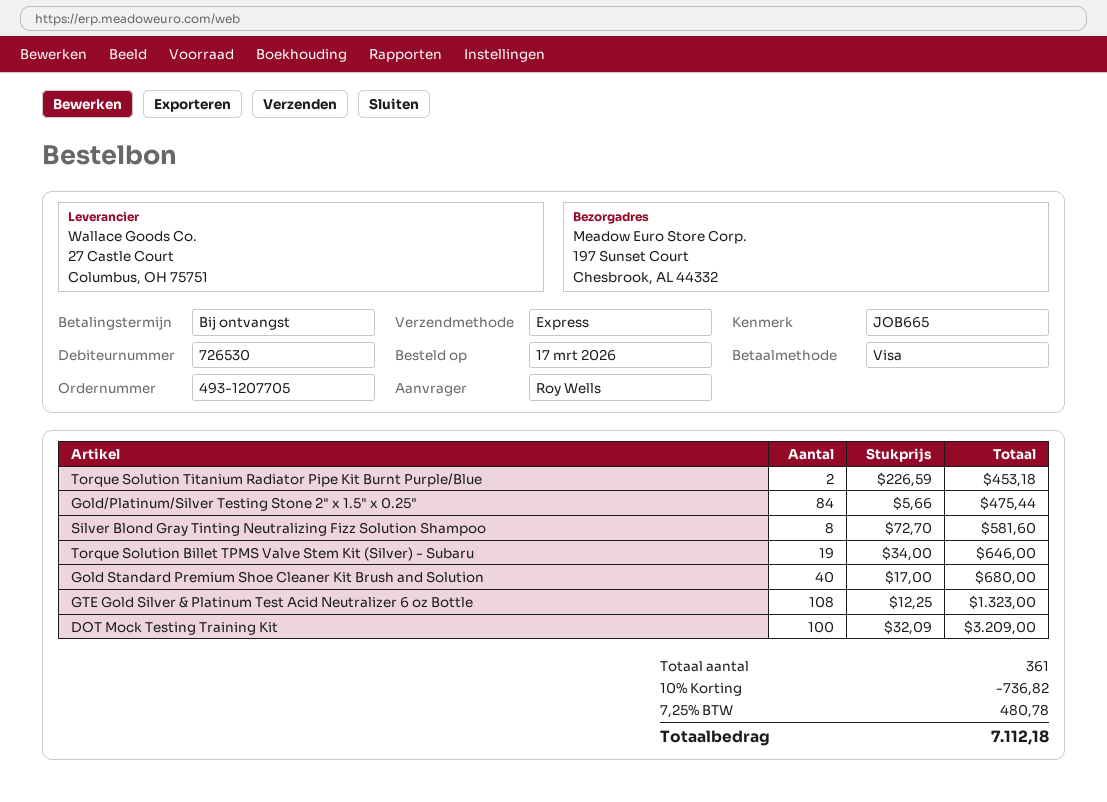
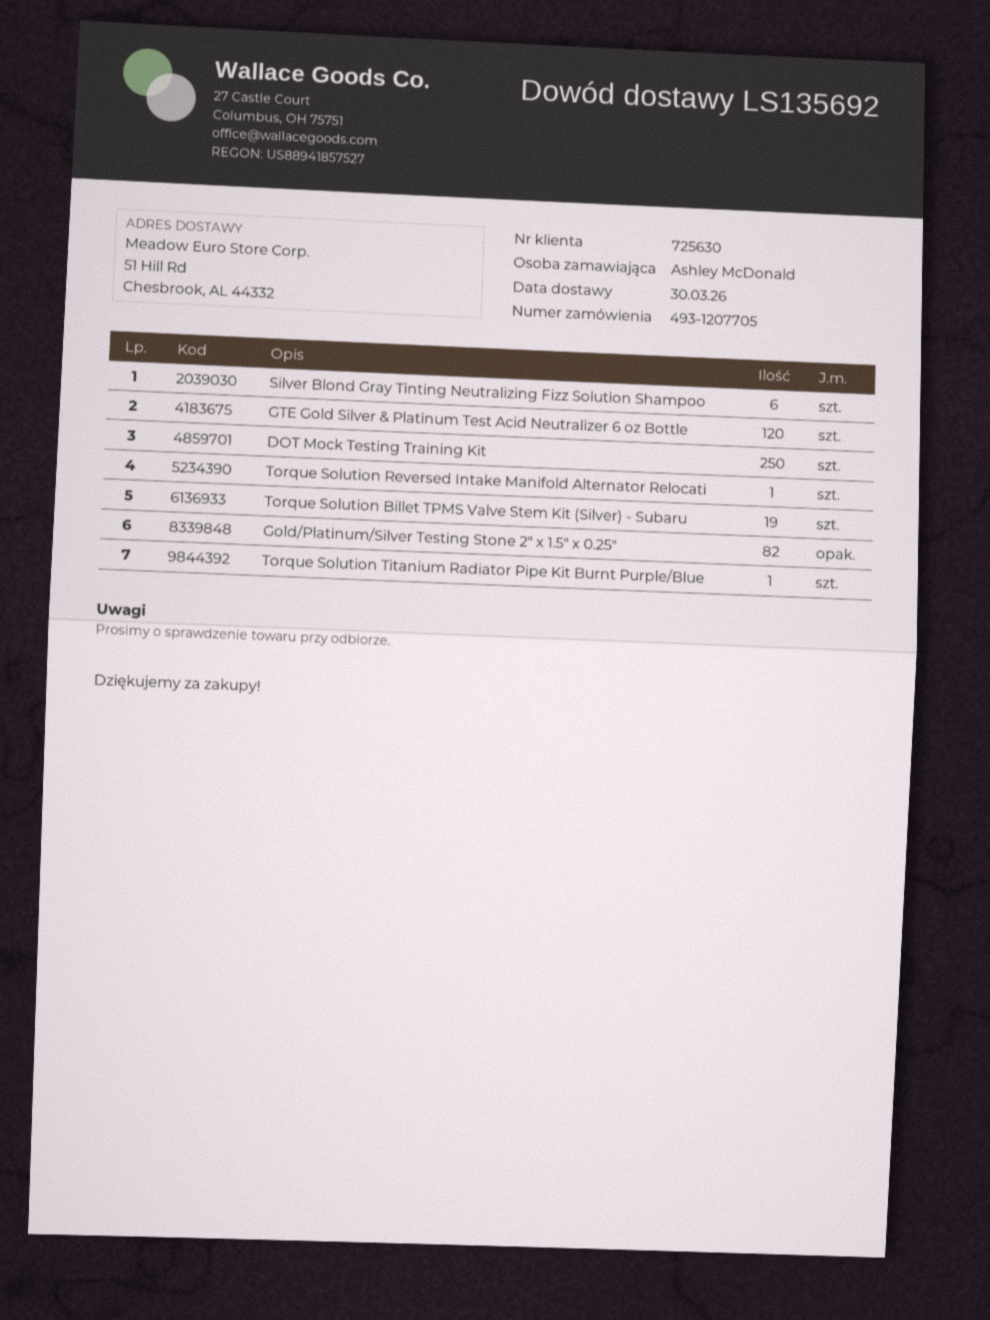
customer number: 726530 -> 725630
ordered by: Roy Wells -> Ashley McDonald
ship to: 197 Sunset Court, Chesbrook, AL 44332 -> 51 Hill Rd, Chesbrook, AL 44332
Torque Solution Titanium Radiator Pipe Kit Burnt Purple/Blue: 2 -> 1
Gold/Platinum/Silver Testing Stone 2" x 1.5" x 0.25": 84 -> 82
Silver Blond Gray Tinting Neutralizing Fizz Solution Shampoo: 8 -> 6
Gold Standard Premium Shoe Cleaner Kit Brush and Solution: 40 -> none
GTE Gold Silver & Platinum Test Acid Neutralizer 6 oz Bottle: 108 -> 120
DOT Mock Testing Training Kit: 100 -> 250
Torque Solution Reversed Intake Manifold Alternator Relocati: none -> 1

